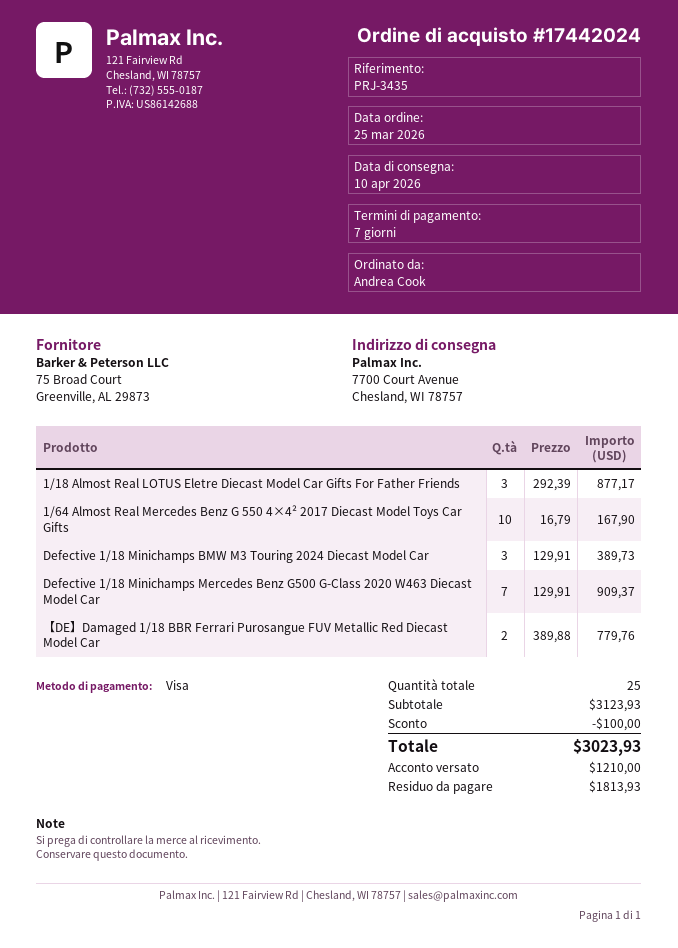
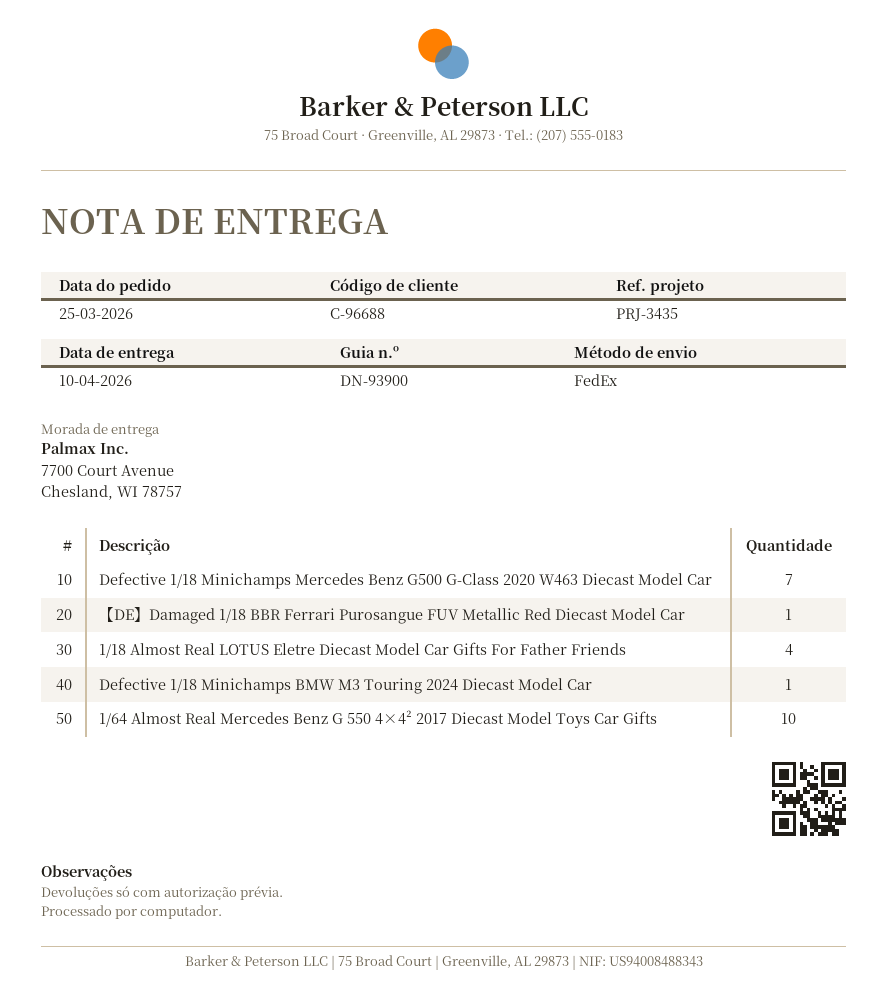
1/18 Almost Real LOTUS Eletre Diecast Model Car Gifts For Father Friends: 3 -> 4
Defective 1/18 Minichamps BMW M3 Touring 2024 Diecast Model Car: 3 -> 1
【DE】Damaged 1/18 BBR Ferrari Purosangue FUV Metallic Red Diecast Model Car: 2 -> 1

